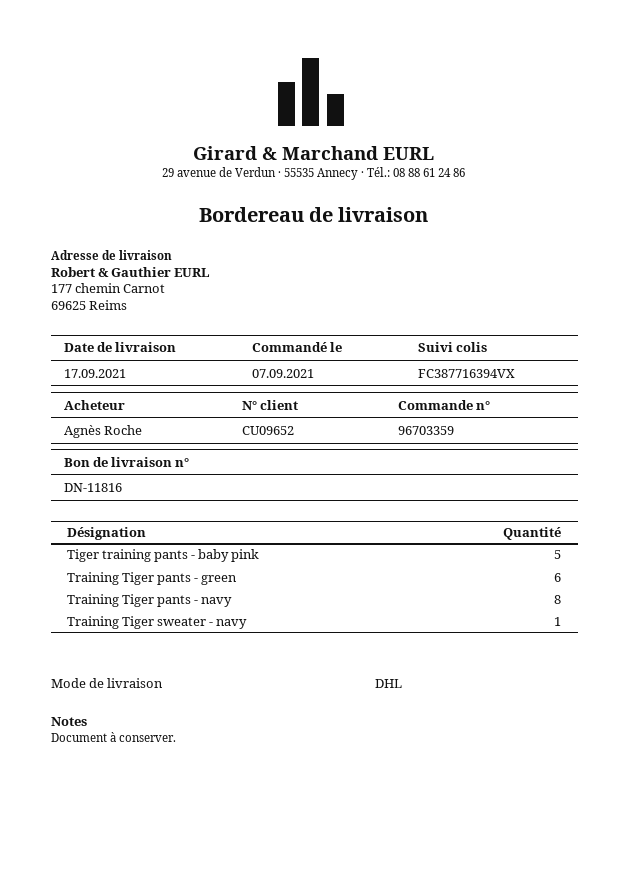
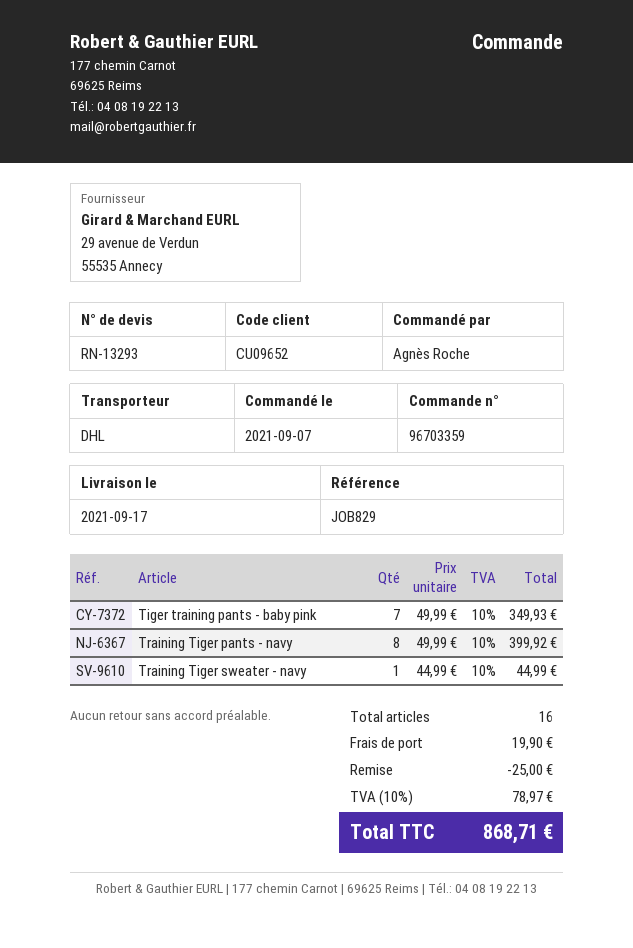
Tiger training pants - baby pink: 5 -> 7
Training Tiger pants - green: 6 -> none

